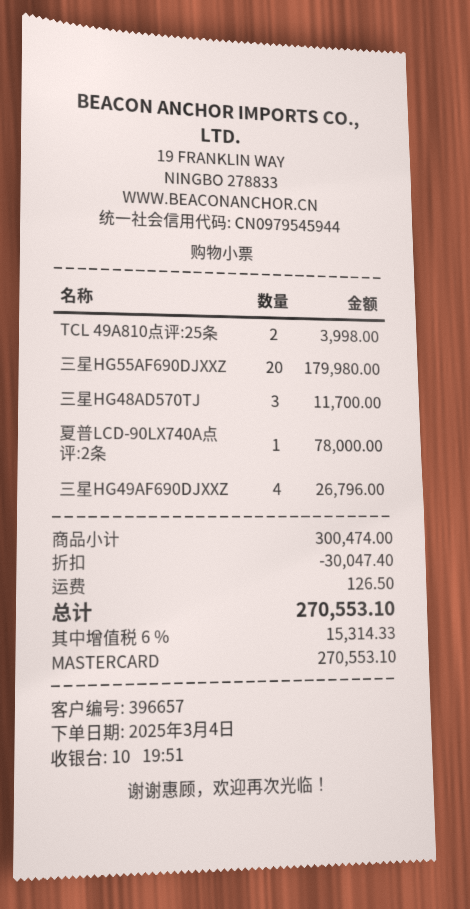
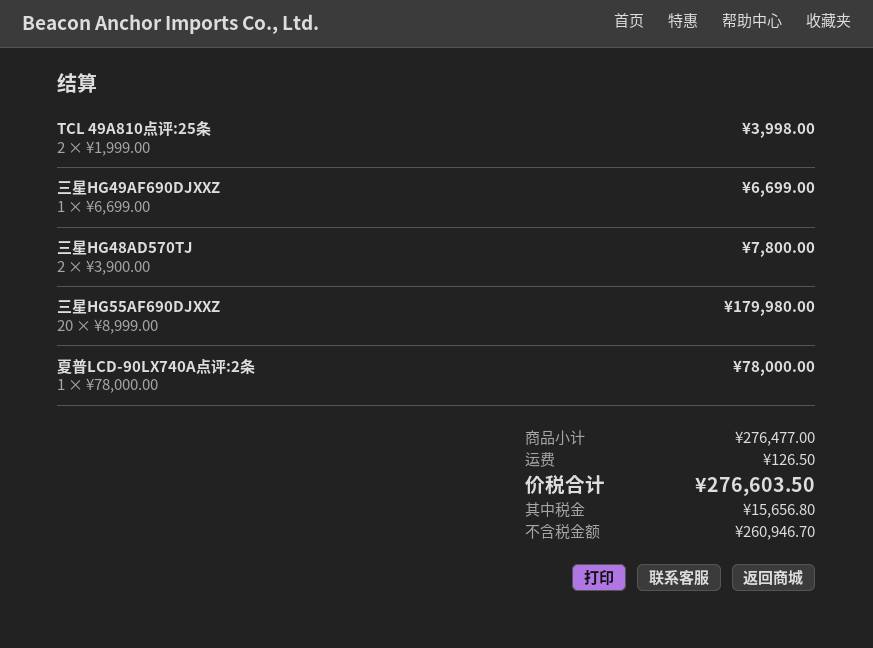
三星HG48AD570TJ: 3 for 11700.00 -> 2 for 7800.00
三星HG49AF690DJXXZ: 4 for 26796.00 -> 1 for 6699.00
subtotal: 300474.00 -> 276477.00
discount: 30047.40 -> none
tax: 15314.33 -> 15656.80
total: 270553.10 -> 276603.50

